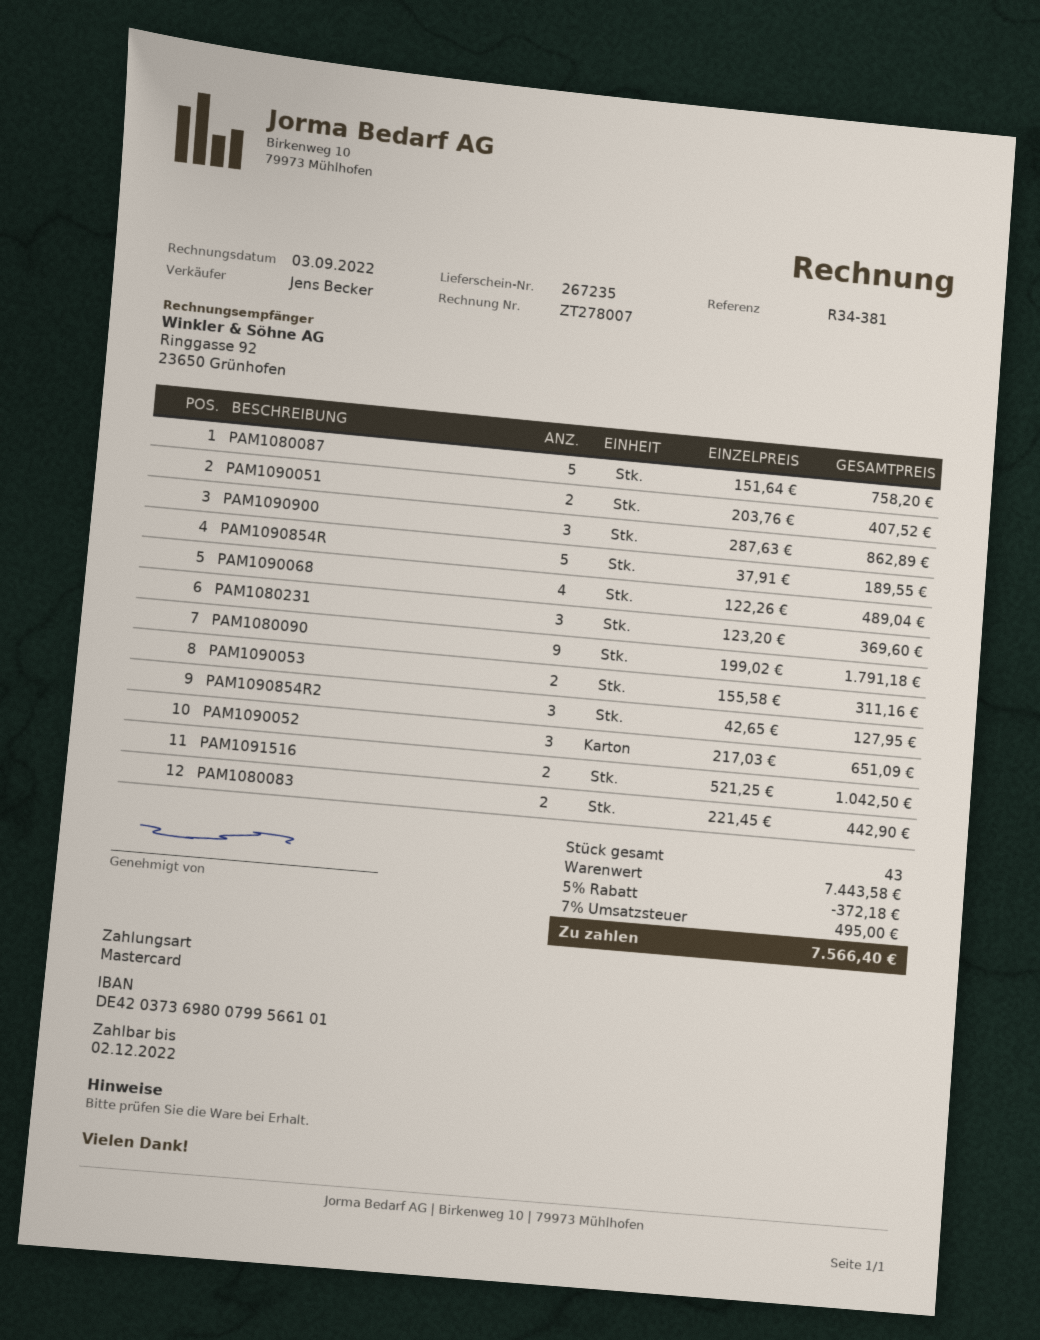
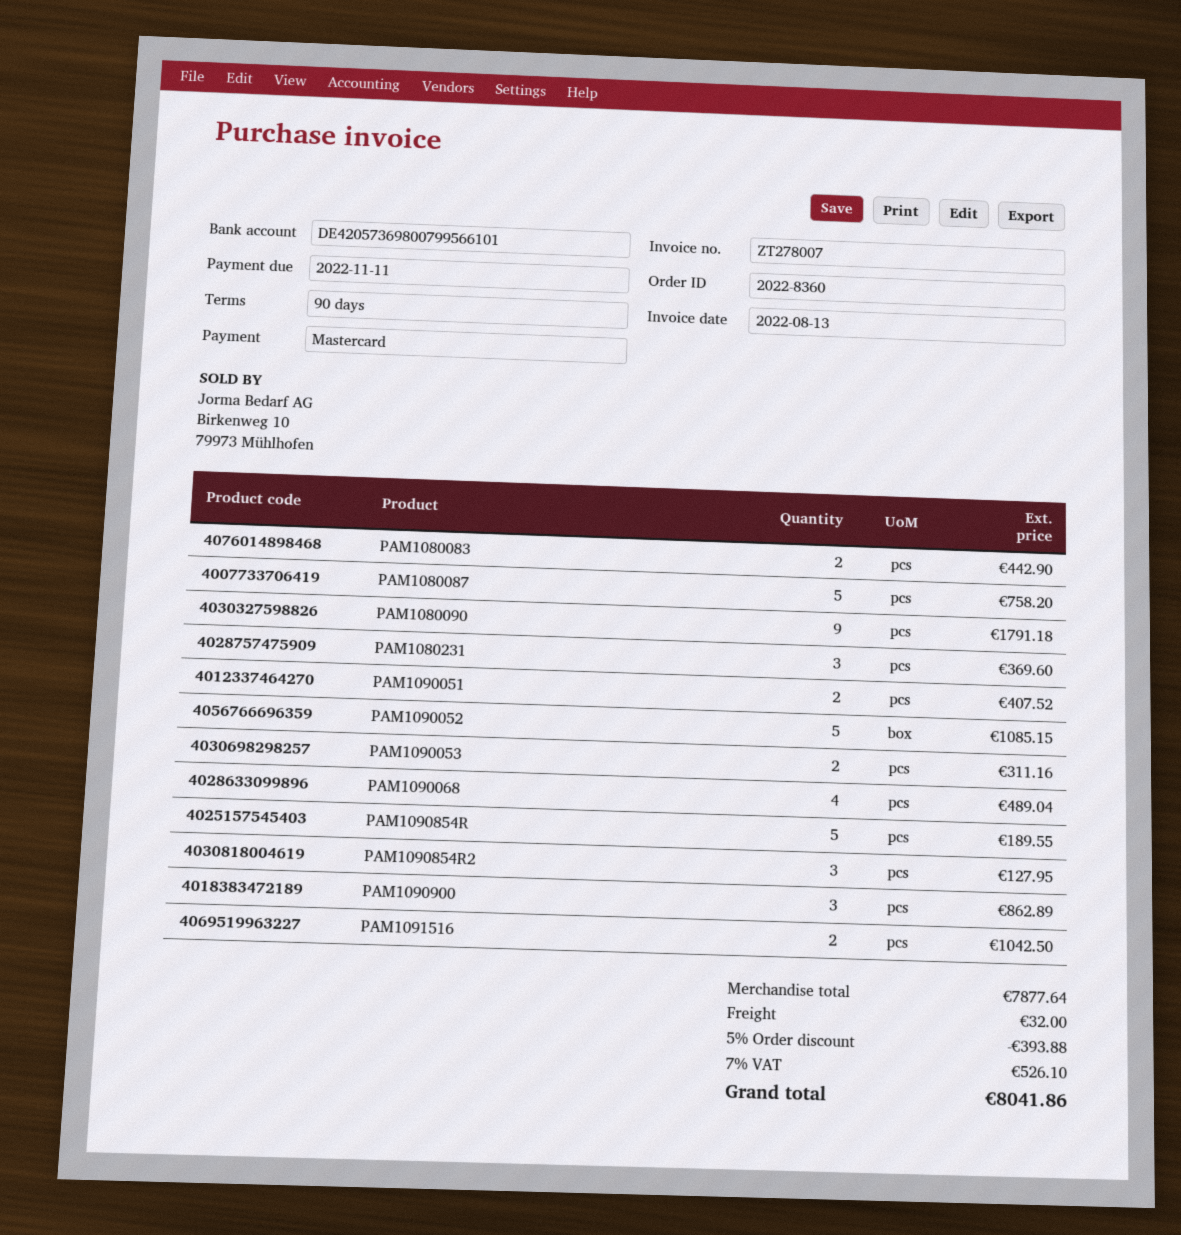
invoice date: 2022-09-03 -> 2022-08-13
due date: 2022-12-02 -> 2022-11-11
bank account: DE42037369800799566101 -> DE42057369800799566101
PAM1090052: 3 for 651.09 -> 5 for 1085.15
subtotal: 7443.58 -> 7877.64
discount: 5% = 372.18 -> 5% = 393.88
shipping: none -> 32.00
tax: 7% = 495.00 -> 7% = 526.10
total: 7566.40 -> 8041.86

